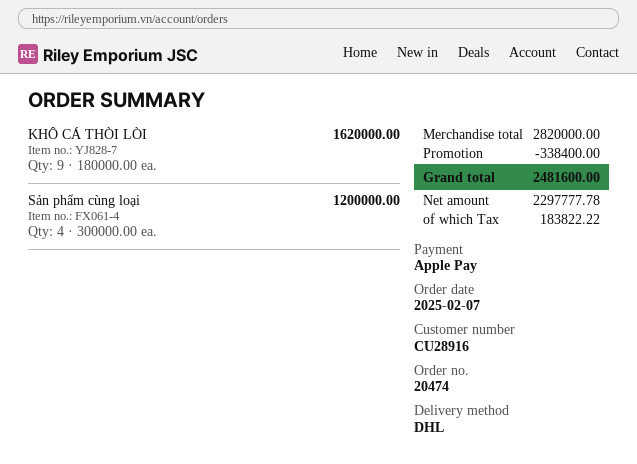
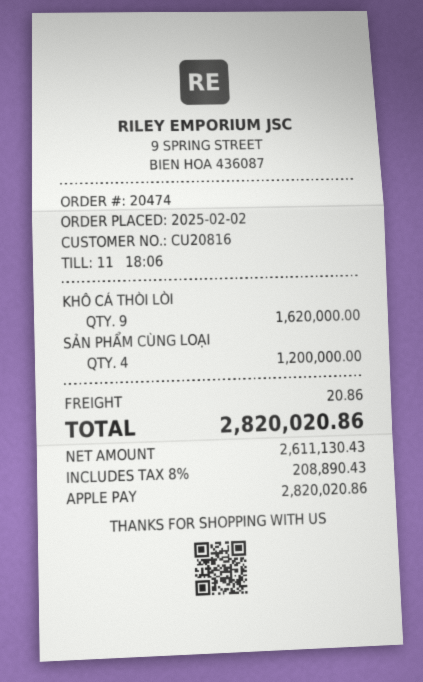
order date: 2025-02-07 -> 2025-02-02
customer number: CU28916 -> CU20816
discount: 338400.00 -> none
shipping: none -> 20.86
net: 2297777.78 -> 2611130.43
tax: 183822.22 -> 208890.43
total: 2481600.00 -> 2820020.86

